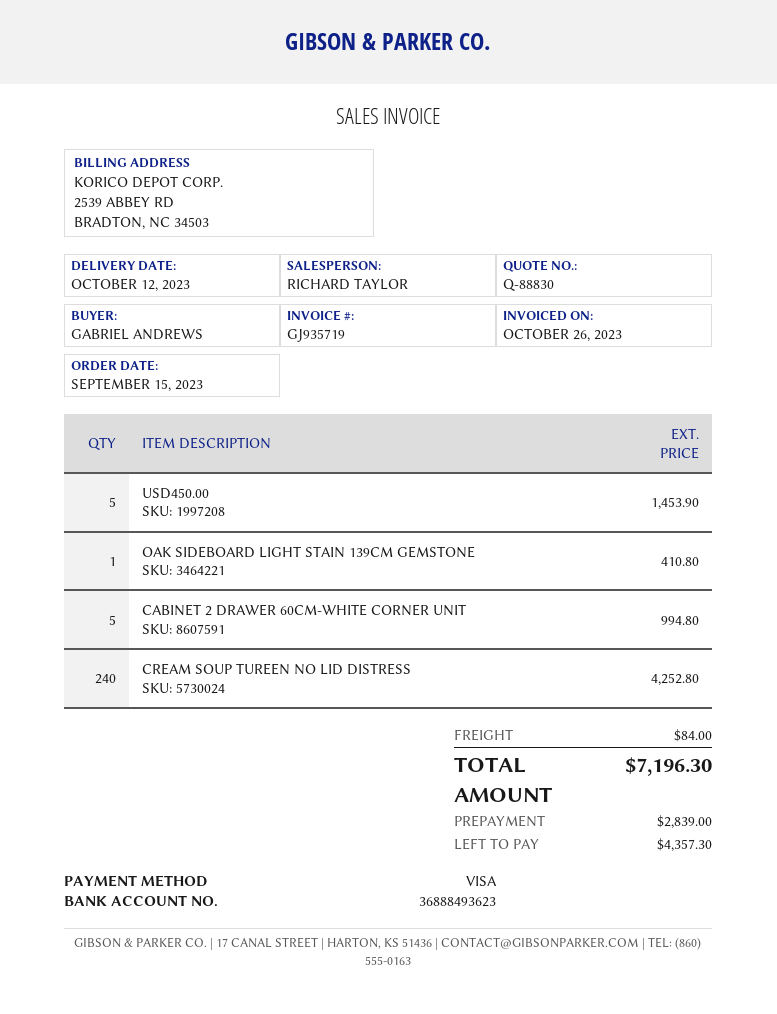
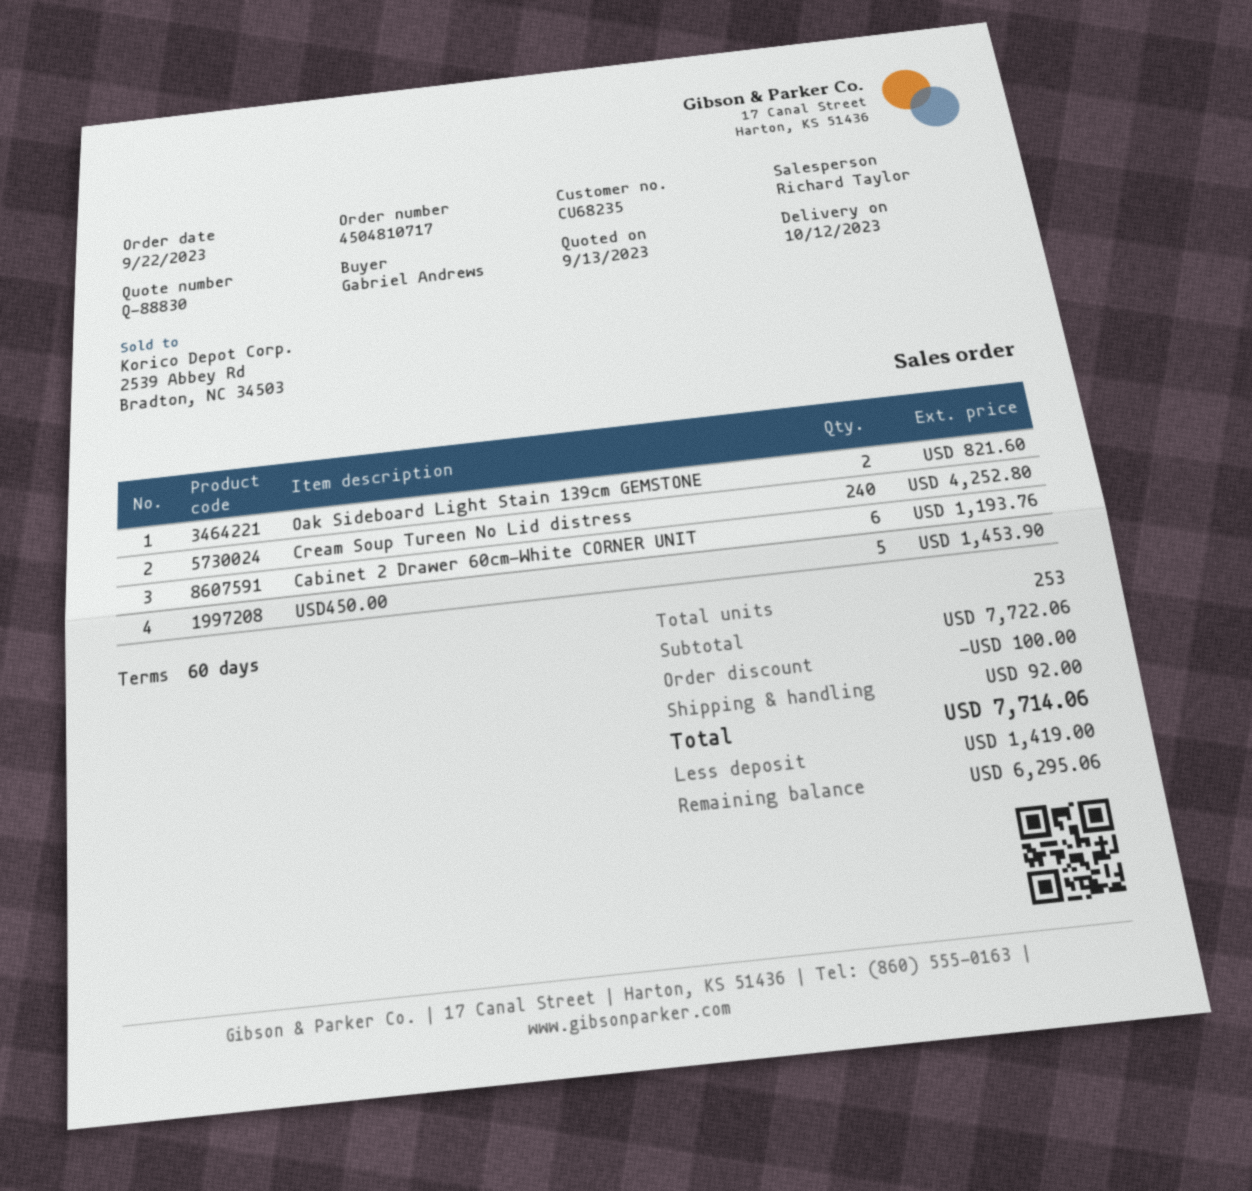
order date: 2023-09-15 -> 2023-09-22
OAK SIDEBOARD LIGHT STAIN 139CM GEMSTONE: 1 for 410.80 -> 2 for 821.60
CABINET 2 DRAWER 60CM-WHITE CORNER UNIT: 5 for 994.80 -> 6 for 1193.76
discount: none -> 100.00
shipping: 84.00 -> 92.00
total: 7196.30 -> 7714.06
deposit: 2839.00 -> 1419.00
balance: 4357.30 -> 6295.06

